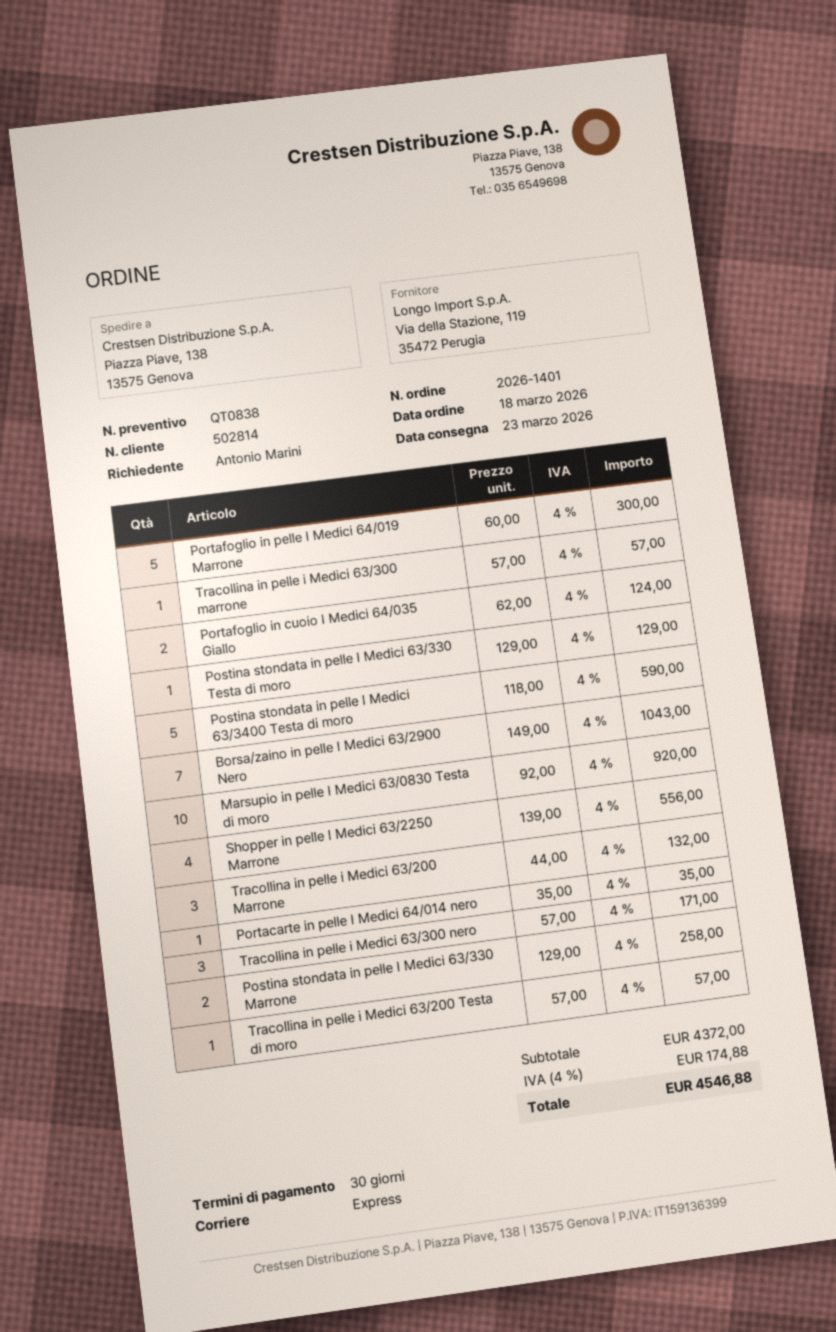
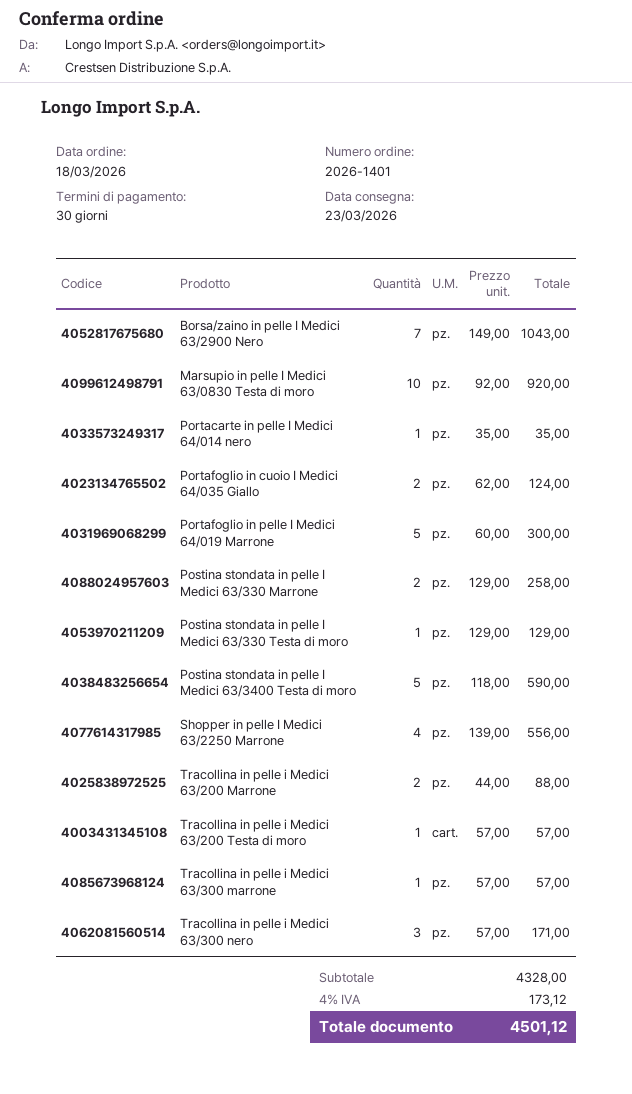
Tracollina in pelle i Medici 63/200 Marrone: 3 x 44.00 = 132.00 -> 2 x 44.00 = 88.00
subtotal: 4372.00 -> 4328.00
tax: 4% = 174.88 -> 4% = 173.12
total: 4546.88 -> 4501.12

